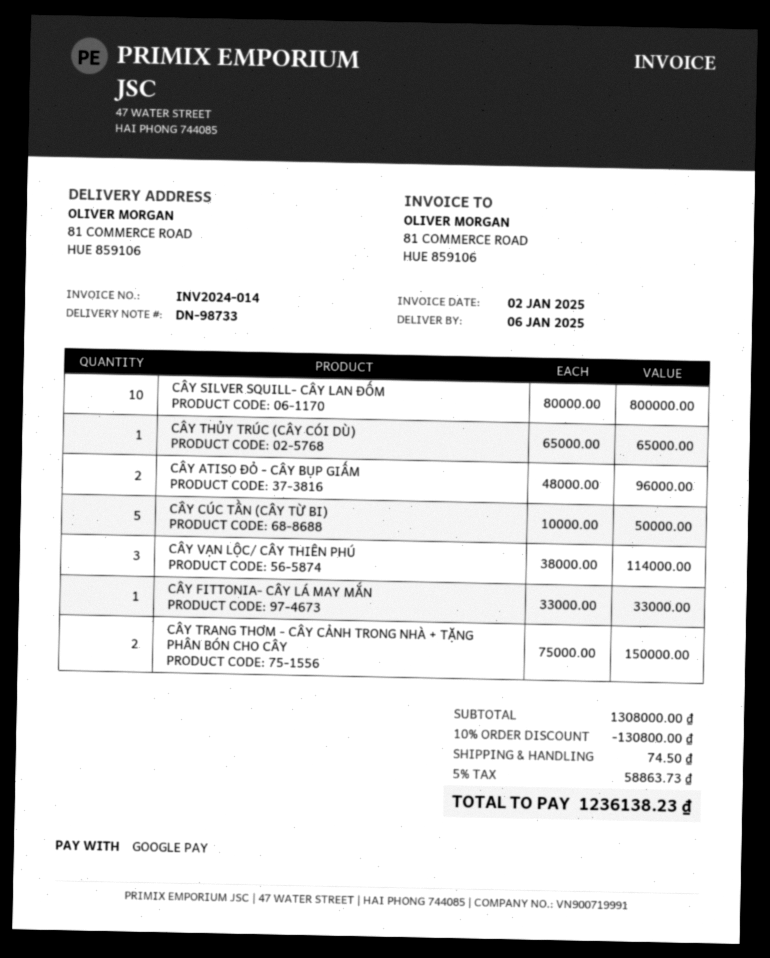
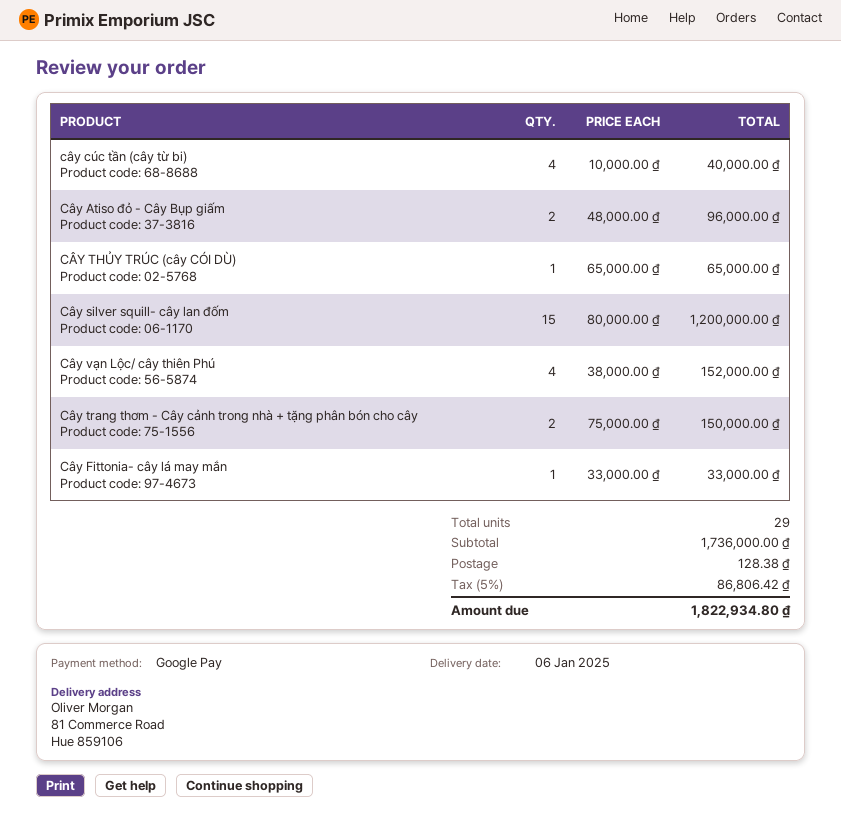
CÂY SILVER SQUILL- CÂY LAN ĐỐM: 10 x 80000.00 = 800000.00 -> 15 x 80000.00 = 1200000.00
CÂY CÚC TẦN (CÂY TỪ BI): 5 x 10000.00 = 50000.00 -> 4 x 10000.00 = 40000.00
CÂY VẠN LỘC/ CÂY THIÊN PHÚ: 3 x 38000.00 = 114000.00 -> 4 x 38000.00 = 152000.00
subtotal: 1308000.00 -> 1736000.00
discount: 10% = 130800.00 -> none
shipping: 74.50 -> 128.38
tax: 5% = 58863.73 -> 5% = 86806.42
total: 1236138.23 -> 1822934.80

